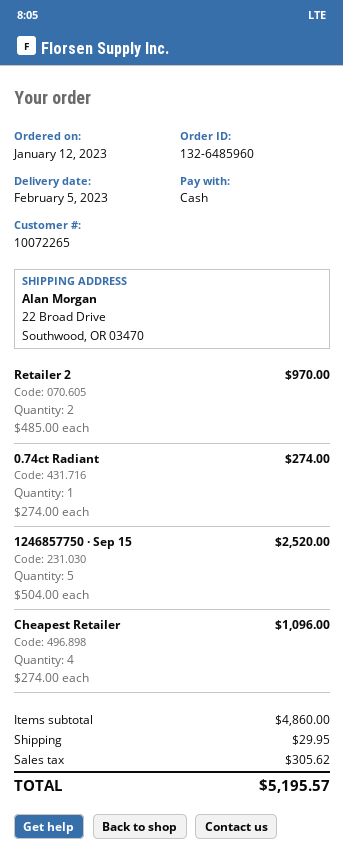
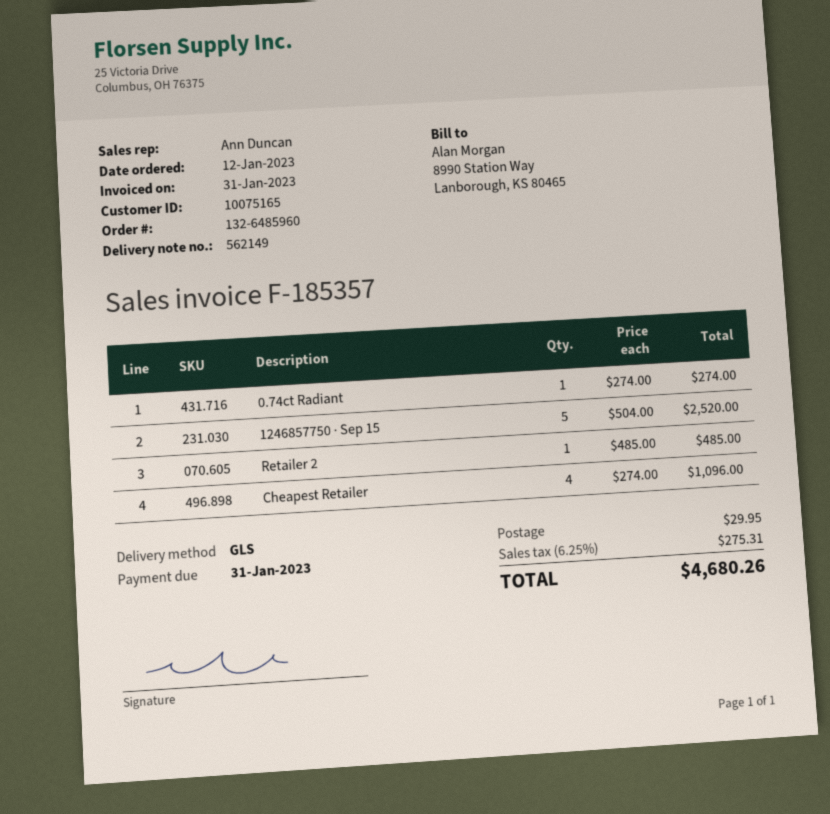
customer number: 10072265 -> 10075165
Retailer 2: 2 x 485.00 = 970.00 -> 1 x 485.00 = 485.00
tax: 305.62 -> 275.31
total: 5195.57 -> 4680.26

